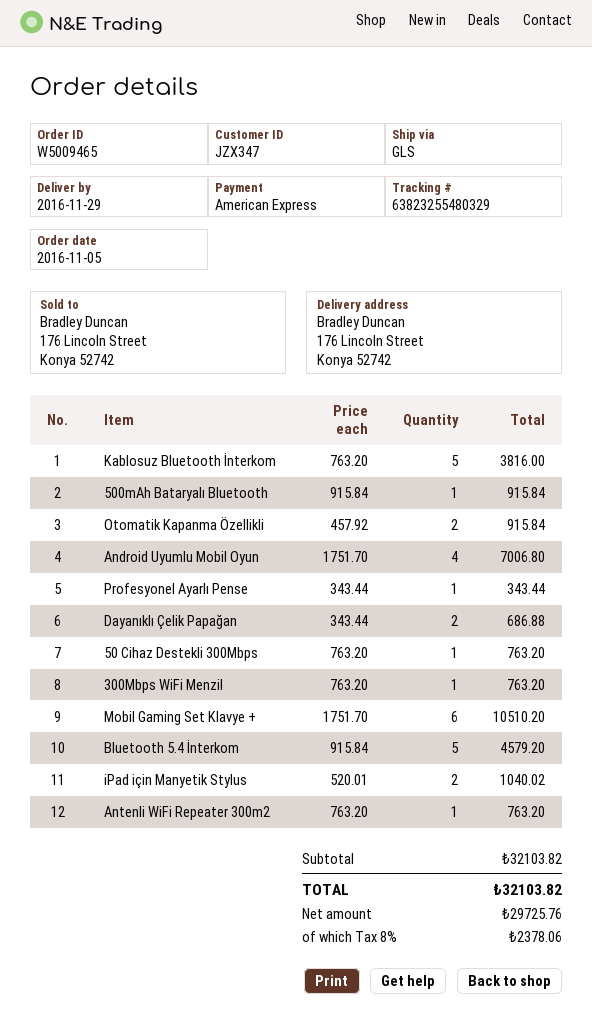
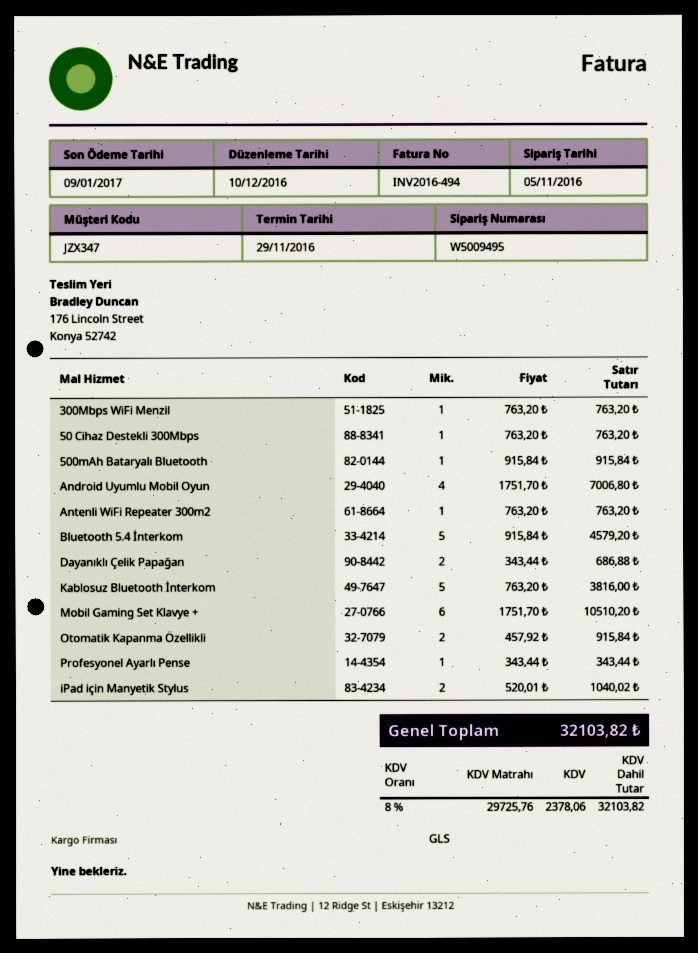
order number: W5009465 -> W5009495

